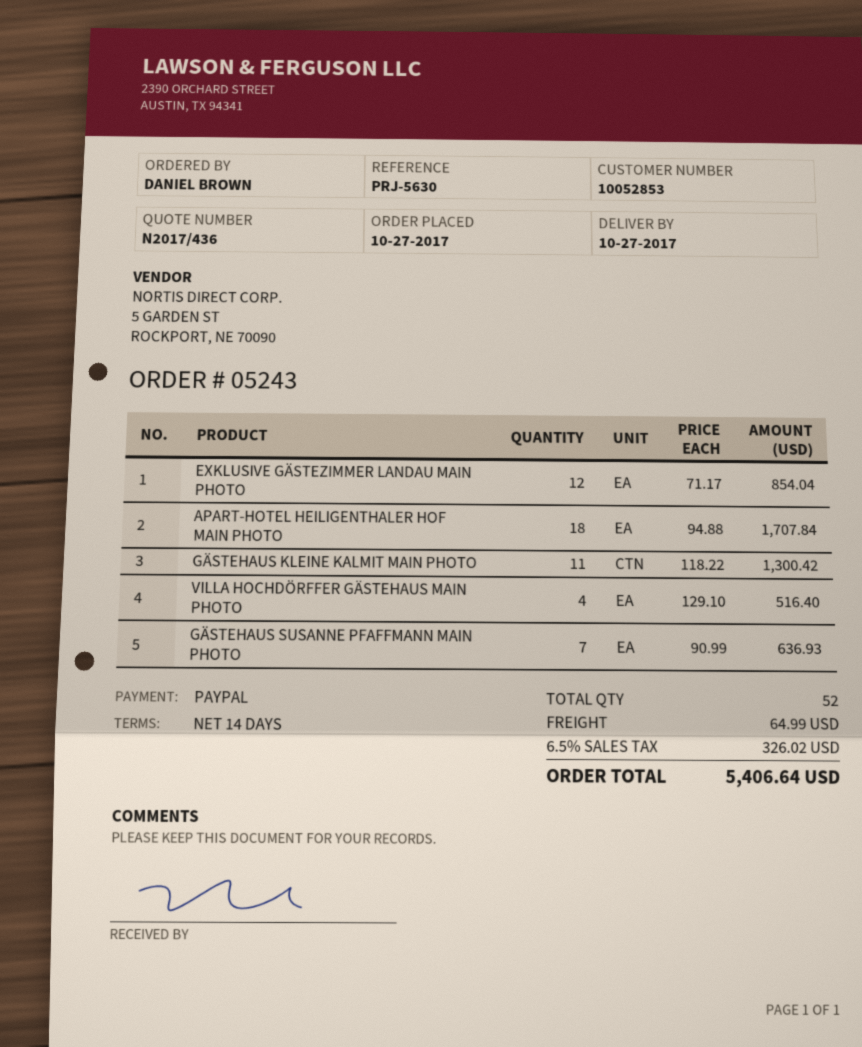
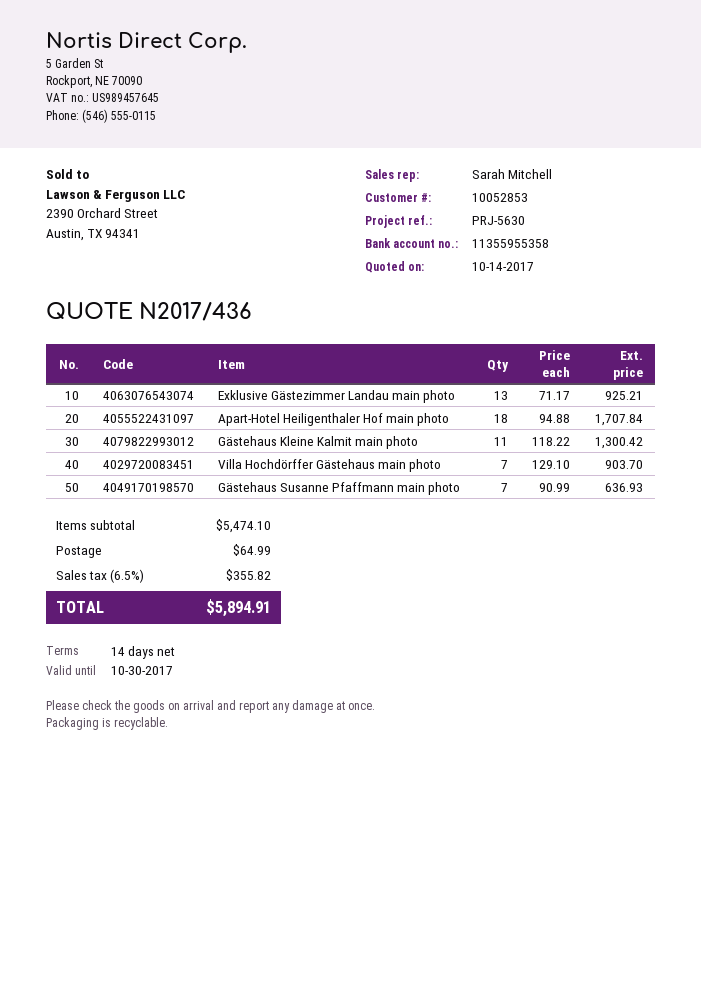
EXKLUSIVE GÄSTEZIMMER LANDAU MAIN PHOTO: 12 x 71.17 = 854.04 -> 13 x 71.17 = 925.21
VILLA HOCHDÖRFFER GÄSTEHAUS MAIN PHOTO: 4 x 129.10 = 516.40 -> 7 x 129.10 = 903.70
tax: 6.5% = 326.02 -> 6.5% = 355.82
total: 5406.64 -> 5894.91

